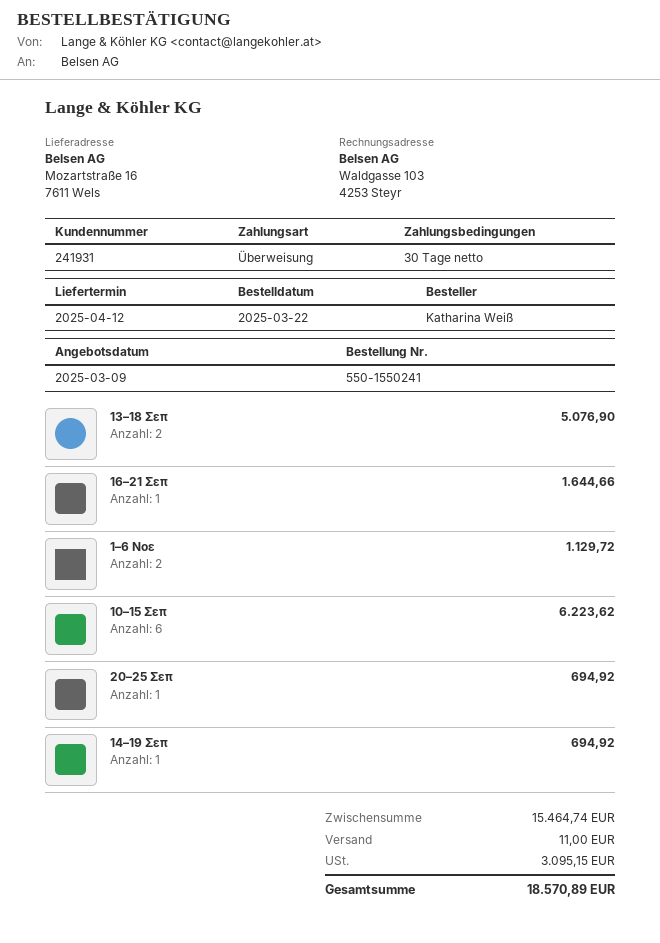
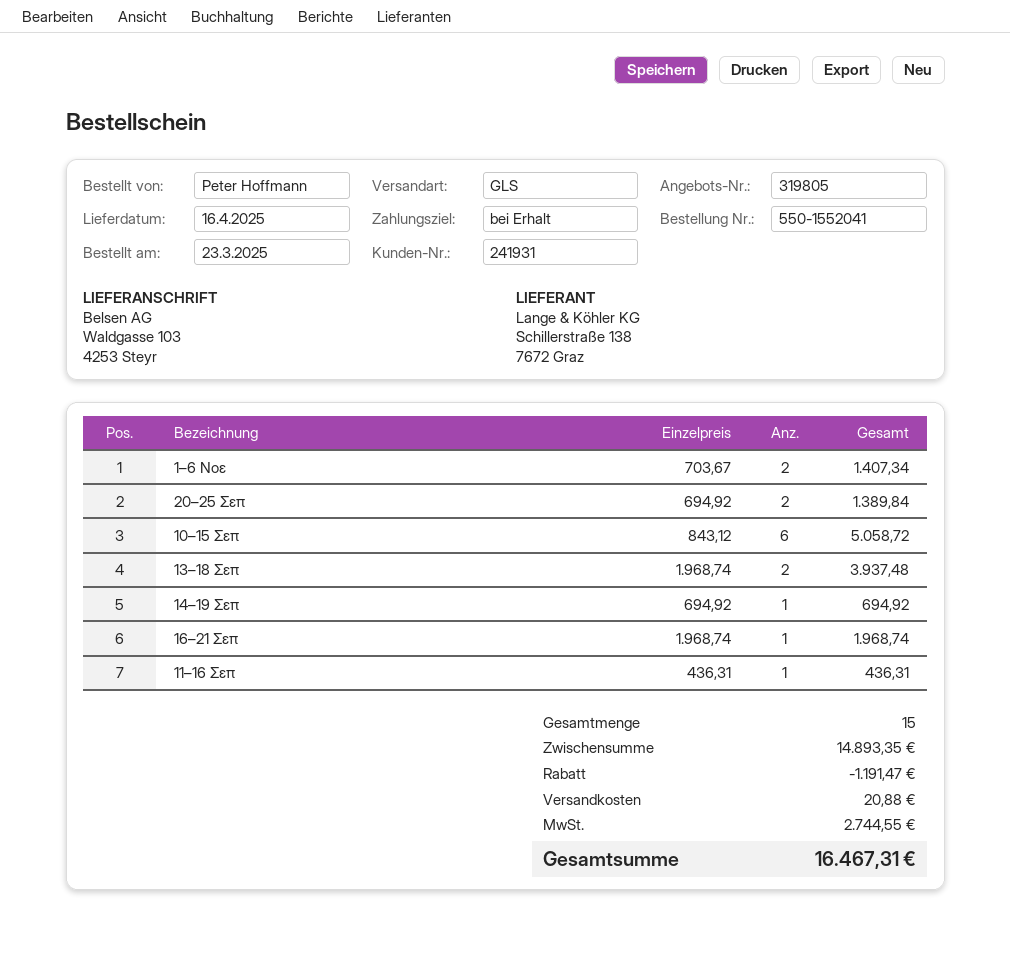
order number: 550-1550241 -> 550-1552041
order date: 2025-03-22 -> 2025-03-23
delivery date: 2025-04-12 -> 2025-04-16
payment terms: 30 days -> on receipt
ordered by: Katharina Weiß -> Peter Hoffmann
ship to: Mozartstraße 16, 7611 Wels -> Waldgasse 103, 4253 Steyr
13–18 Σεπ: 2 for 5076.90 -> 2 for 3937.48
16–21 Σεπ: 1 for 1644.66 -> 1 for 1968.74
1–6 Νοε: 2 for 1129.72 -> 2 for 1407.34
10–15 Σεπ: 6 for 6223.62 -> 6 for 5058.72
20–25 Σεπ: 1 for 694.92 -> 2 for 1389.84
11–16 Σεπ: none -> 1 for 436.31
subtotal: 15464.74 -> 14893.35
discount: none -> 1191.47
shipping: 11.00 -> 20.88
tax: 3095.15 -> 2744.55
total: 18570.89 -> 16467.31

